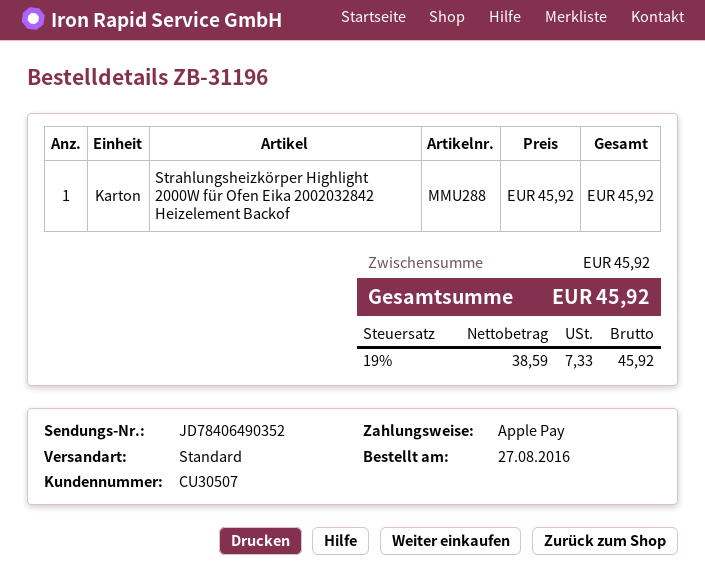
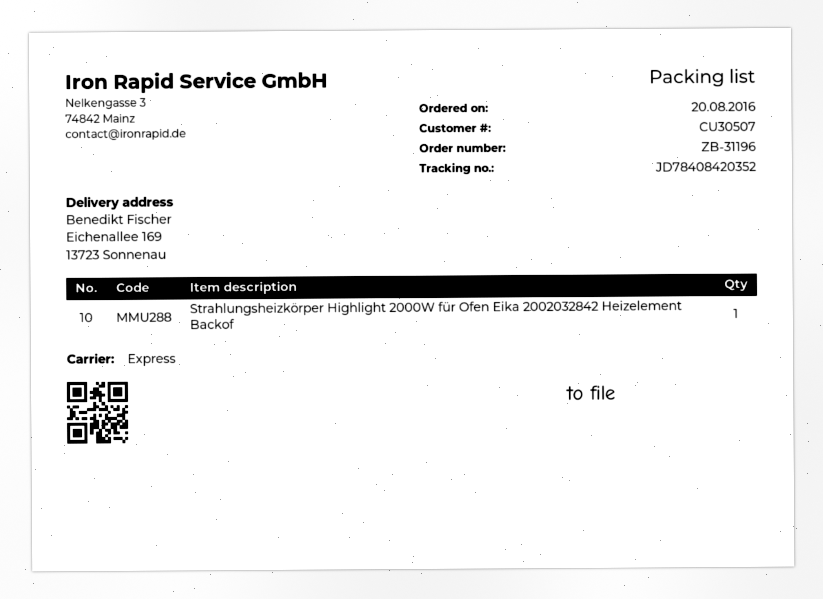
order date: 2016-08-27 -> 2016-08-20
shipping method: standard -> express
tracking number: JD78406490352 -> JD78408420352

